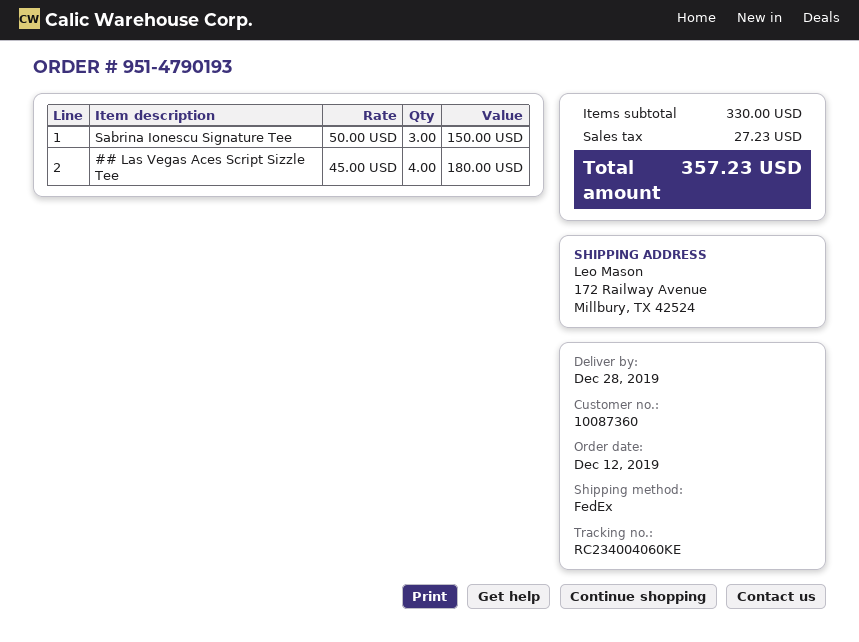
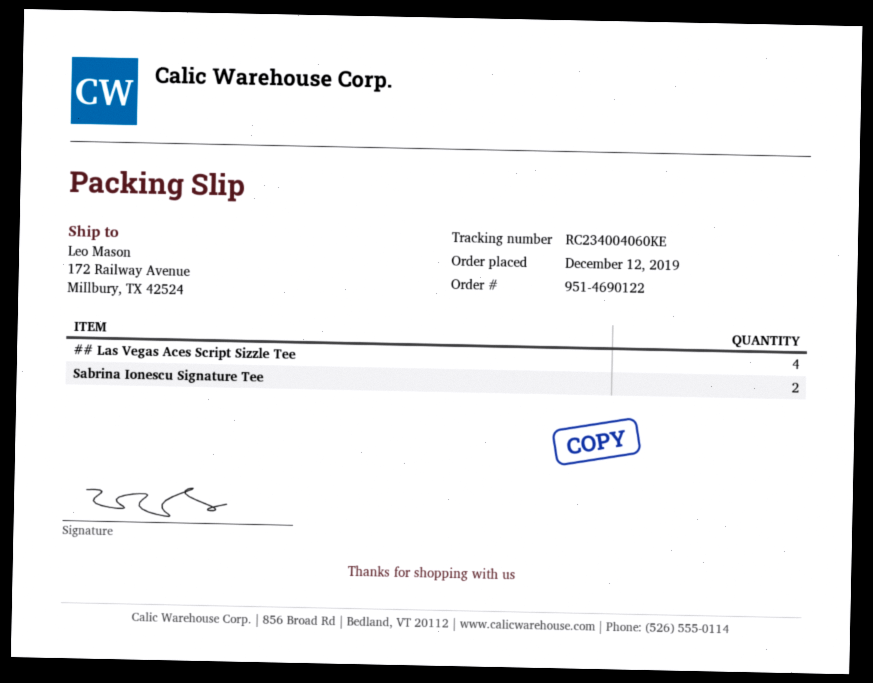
order number: 951-4790193 -> 951-4690122
Sabrina Ionescu Signature Tee: 3 -> 2

